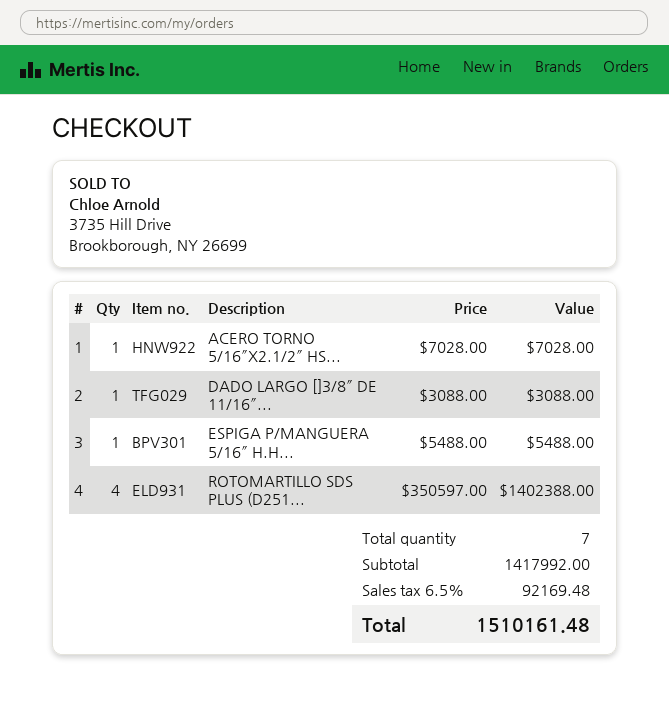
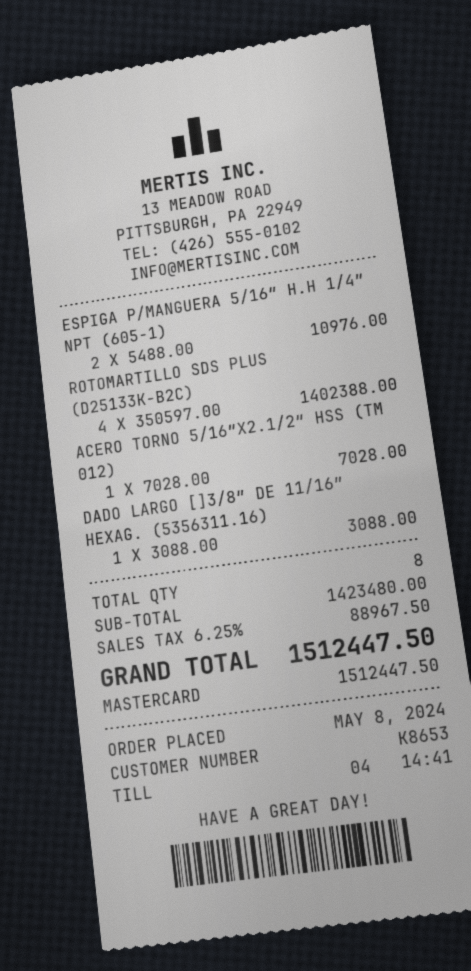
ESPIGA P/MANGUERA 5/16″ H.H...: 1 x 5488.00 = 5488.00 -> 2 x 5488.00 = 10976.00
total quantity: 7 -> 8
subtotal: 1417992.00 -> 1423480.00
tax: 6.5% = 92169.48 -> 6.25% = 88967.50
total: 1510161.48 -> 1512447.50

